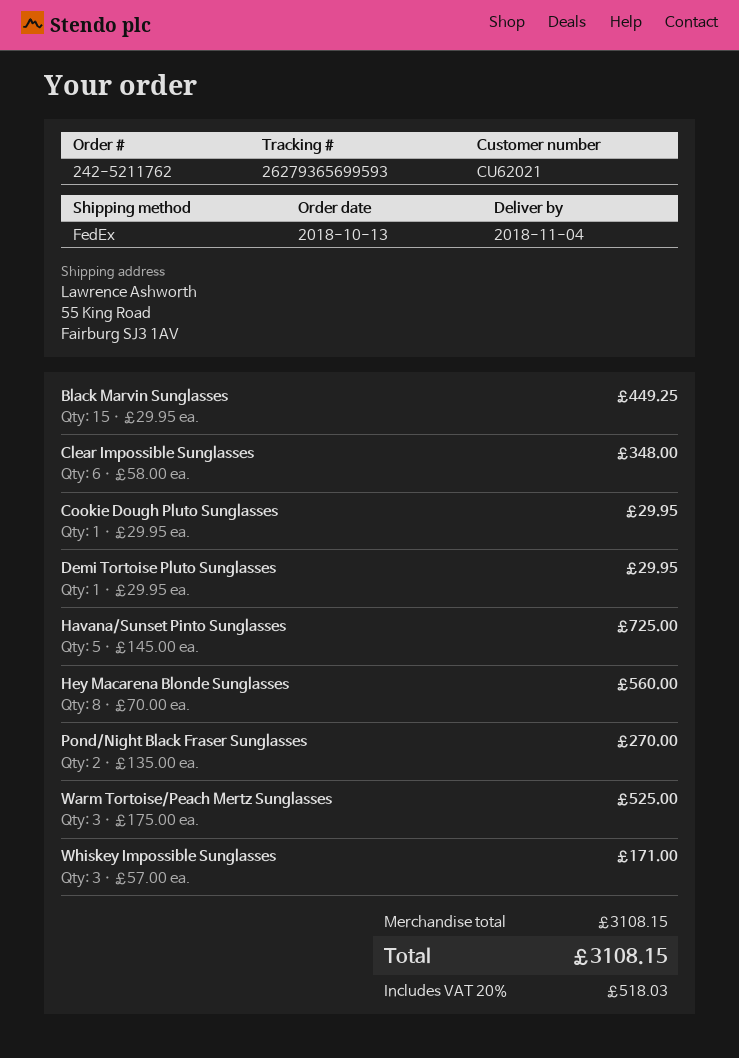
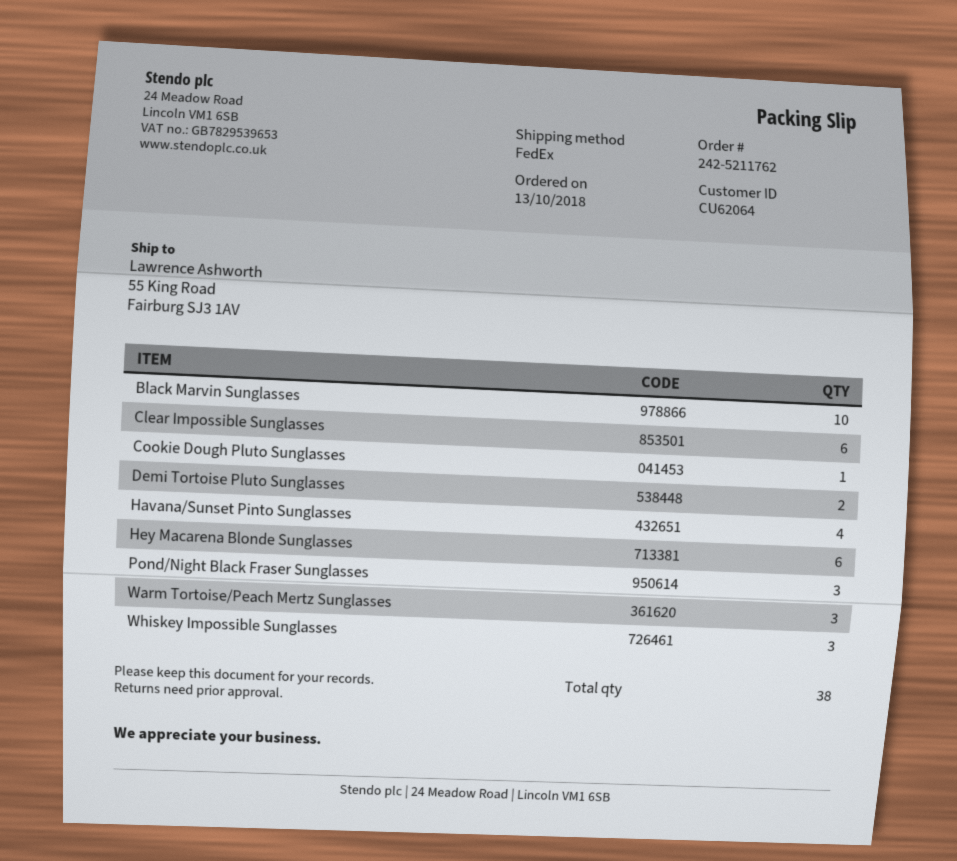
customer number: CU62021 -> CU62064
Black Marvin Sunglasses: 15 -> 10
Demi Tortoise Pluto Sunglasses: 1 -> 2
Havana/Sunset Pinto Sunglasses: 5 -> 4
Hey Macarena Blonde Sunglasses: 8 -> 6
Pond/Night Black Fraser Sunglasses: 2 -> 3

